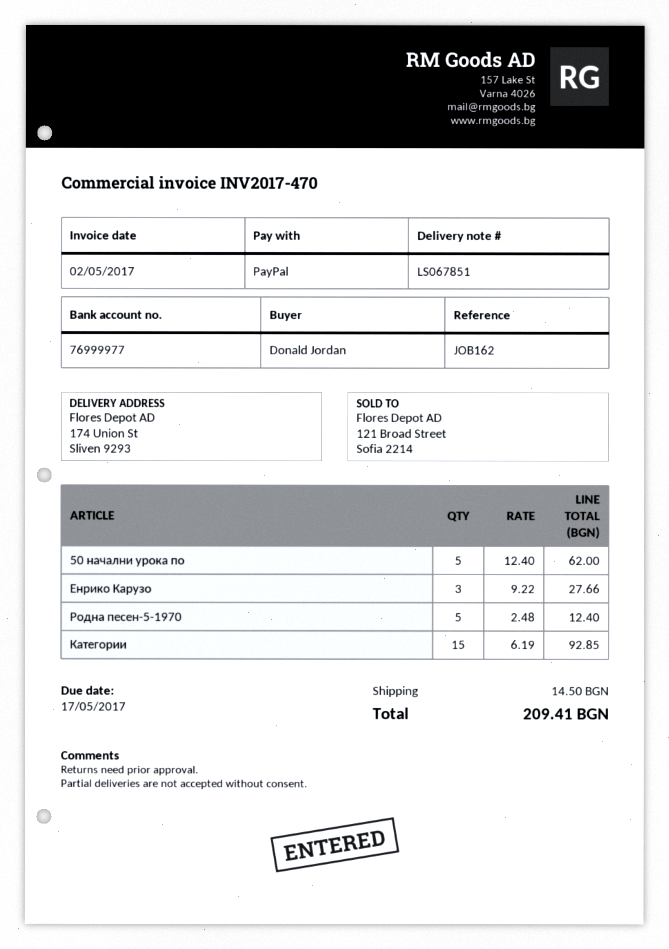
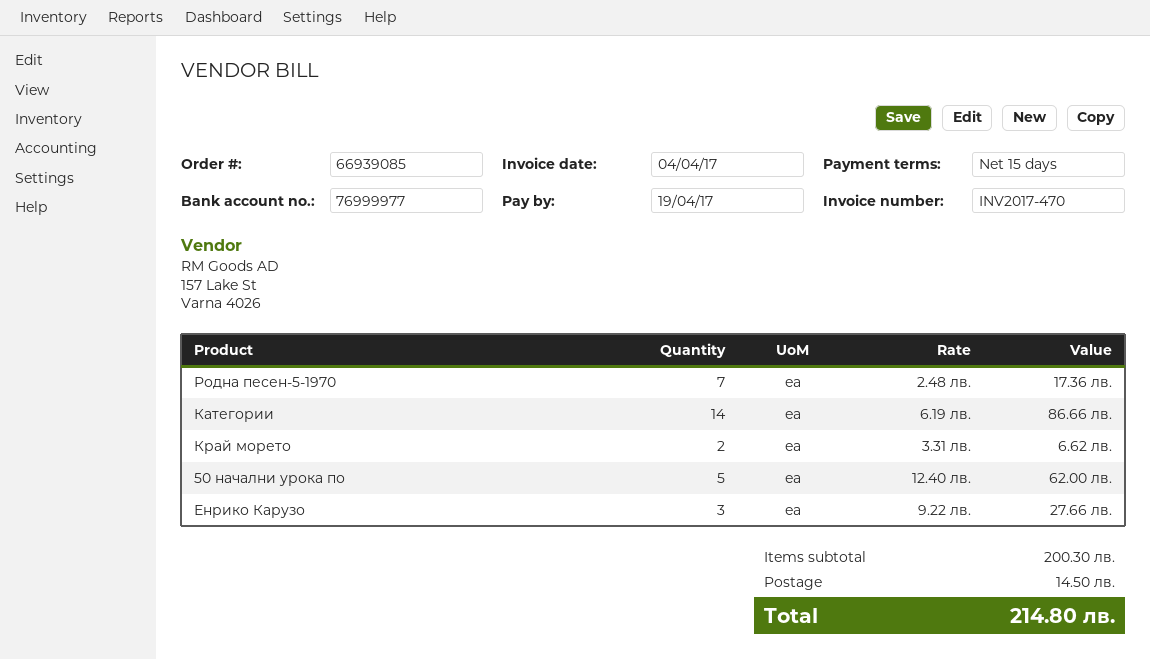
invoice date: 2017-05-02 -> 2017-04-04
due date: 2017-05-17 -> 2017-04-19
Родна песен-5-1970: 5 x 2.48 = 12.40 -> 7 x 2.48 = 17.36
Категории: 15 x 6.19 = 92.85 -> 14 x 6.19 = 86.66
Край морето: none -> 2 x 3.31 = 6.62
total: 209.41 -> 214.80

